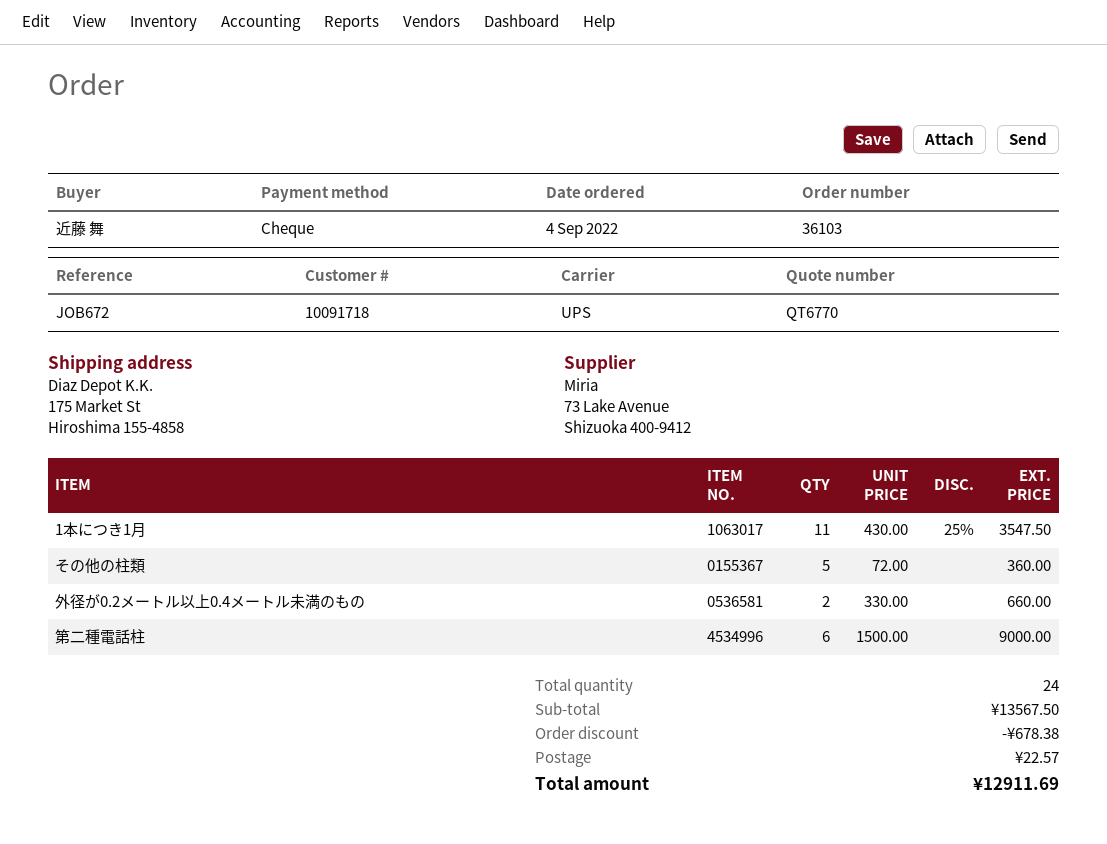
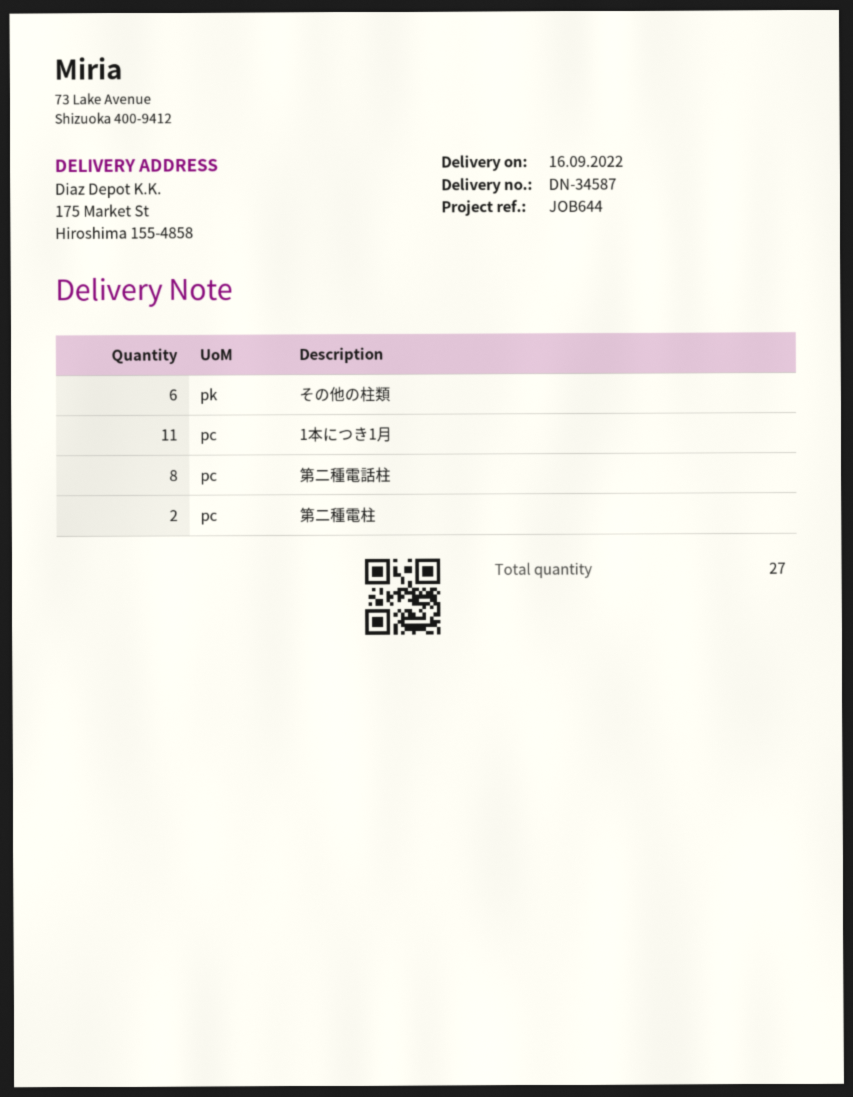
reference: JOB672 -> JOB644
その他の柱類: 5 -> 6
外径が0.2メートル以上0.4メートル未満のもの: 2 -> none
第二種電話柱: 6 -> 8
第二種電柱: none -> 2
total quantity: 24 -> 27

